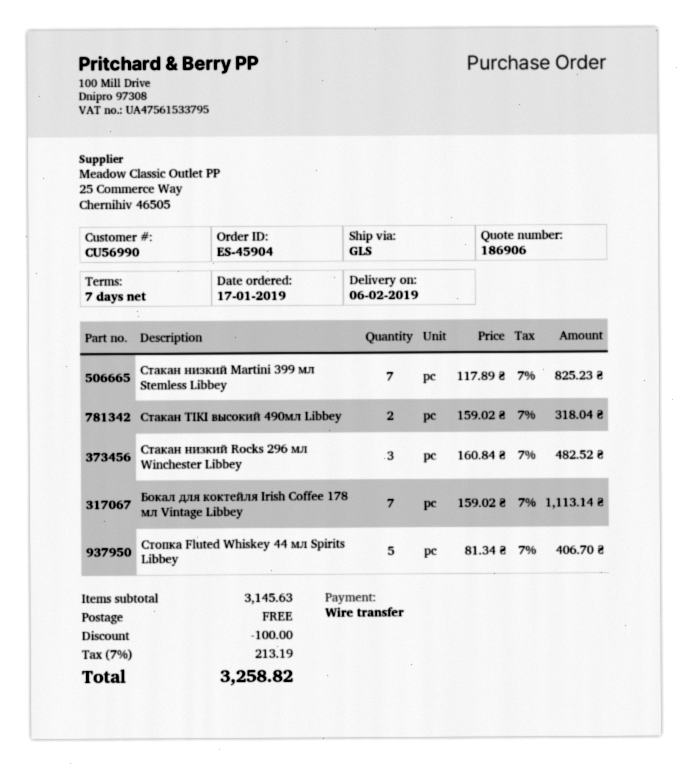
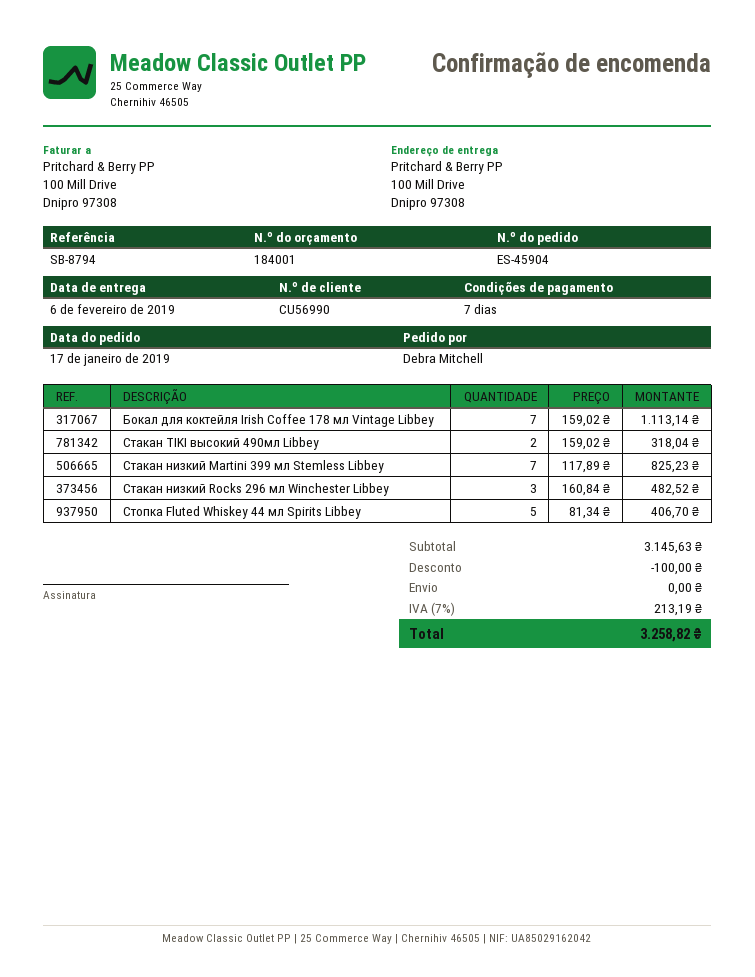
quote number: 186906 -> 184001

